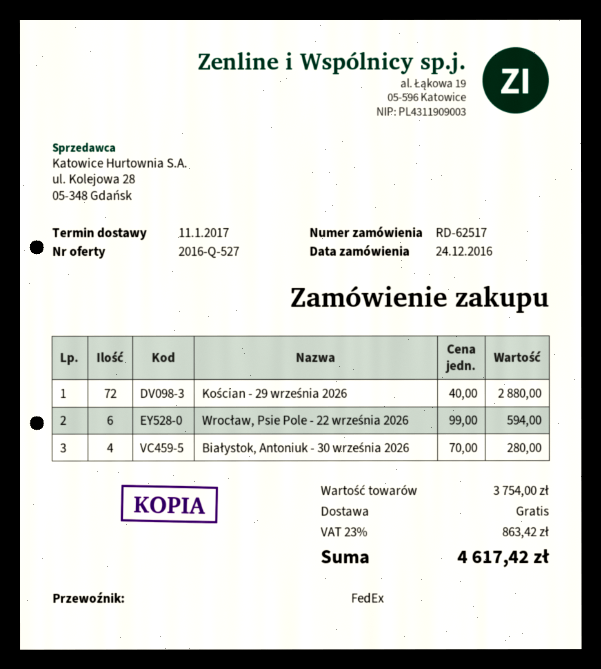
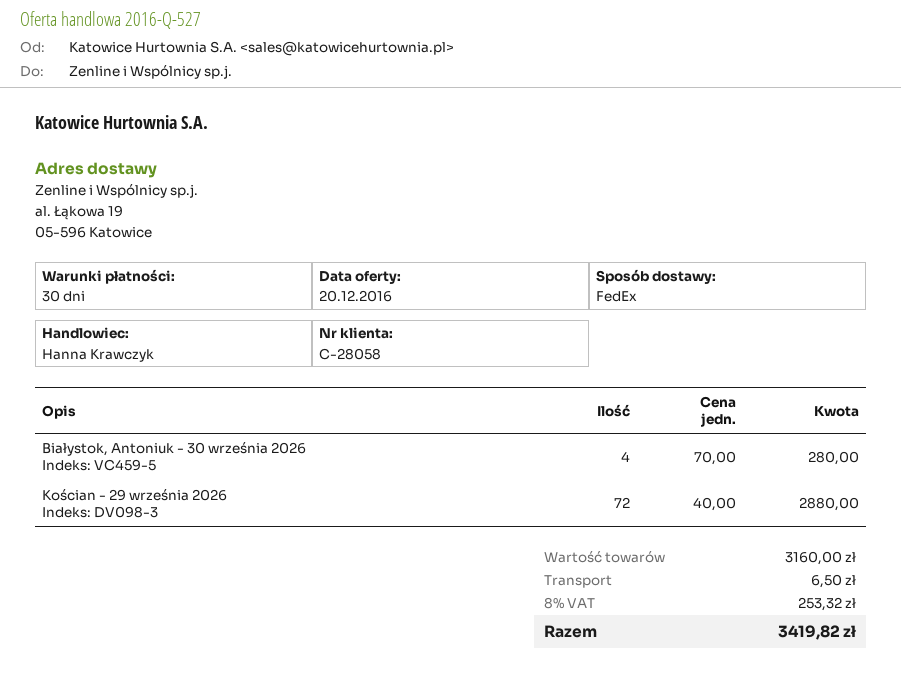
Wrocław, Psie Pole - 22 września 2026: 6 x 99.00 = 594.00 -> none
subtotal: 3754.00 -> 3160.00
shipping: 0.00 -> 6.50
tax: 23% = 863.42 -> 8% = 253.32
total: 4617.42 -> 3419.82

